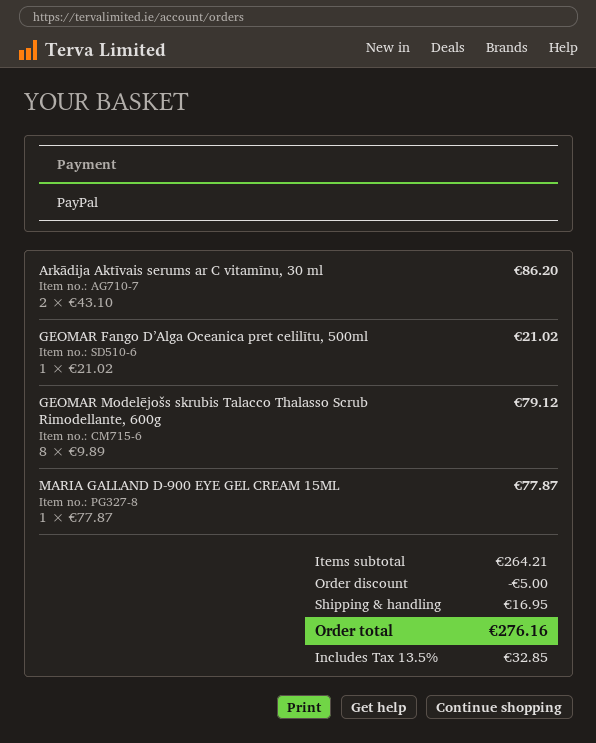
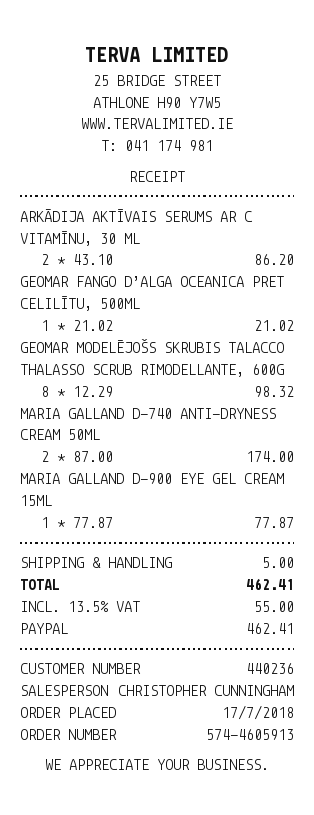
GEOMAR Modelējošs skrubis Talaссо Thalasso Scrub Rimodellante, 600g: 8 x 9.89 = 79.12 -> 8 x 12.29 = 98.32
MARIA GALLAND D-740 ANTI-DRYNESS CREAM 50ML: none -> 2 x 87.00 = 174.00
discount: 5.00 -> none
shipping: 16.95 -> 5.00
tax: 13.5% = 32.85 -> 13.5% = 55.00
total: 276.16 -> 462.41

